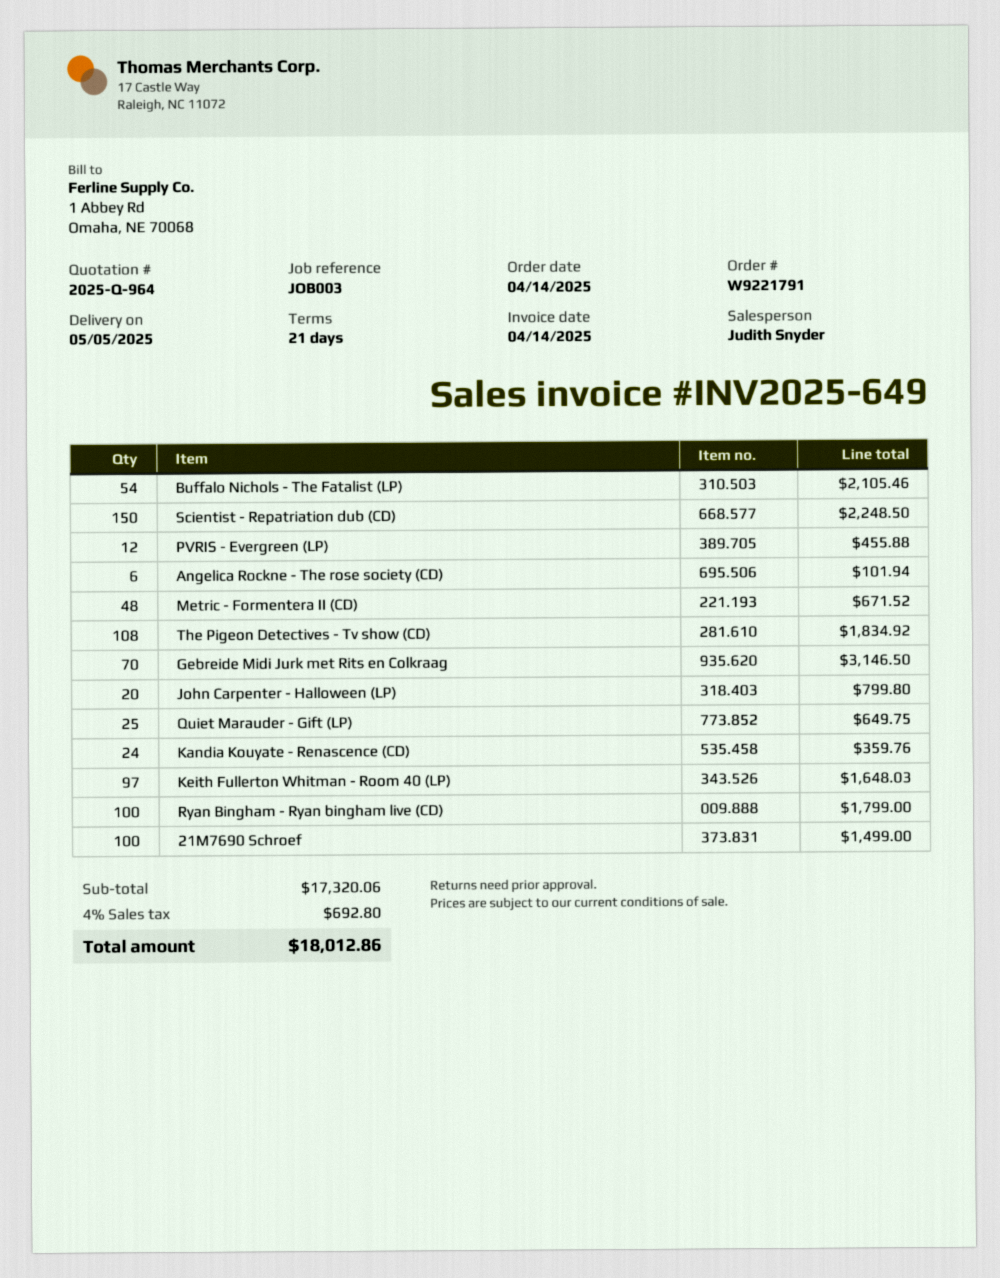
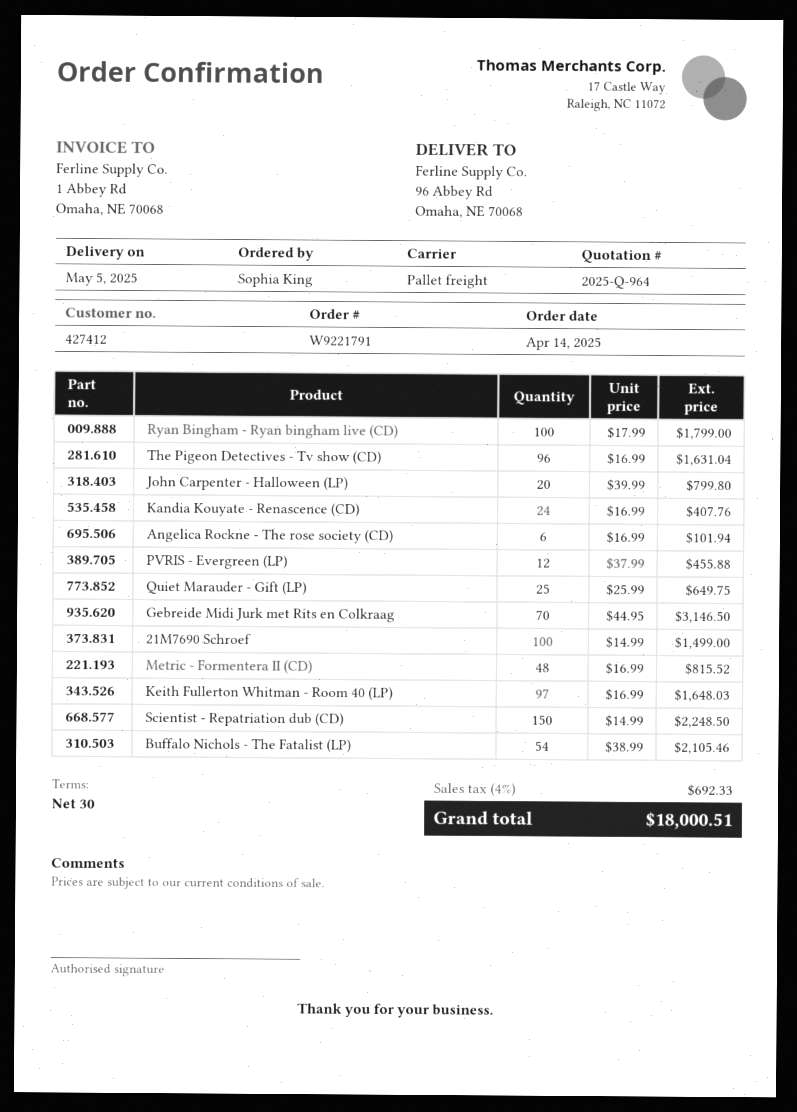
payment terms: 21 days -> 30 days
Metric - Formentera II (CD): 48 for 671.52 -> 48 for 815.52
The Pigeon Detectives - Tv show (CD): 108 for 1834.92 -> 96 for 1631.04
Kandia Kouyate - Renascence (CD): 24 for 359.76 -> 24 for 407.76
tax: 4% = 692.80 -> 4% = 692.33
total: 18012.86 -> 18000.51

